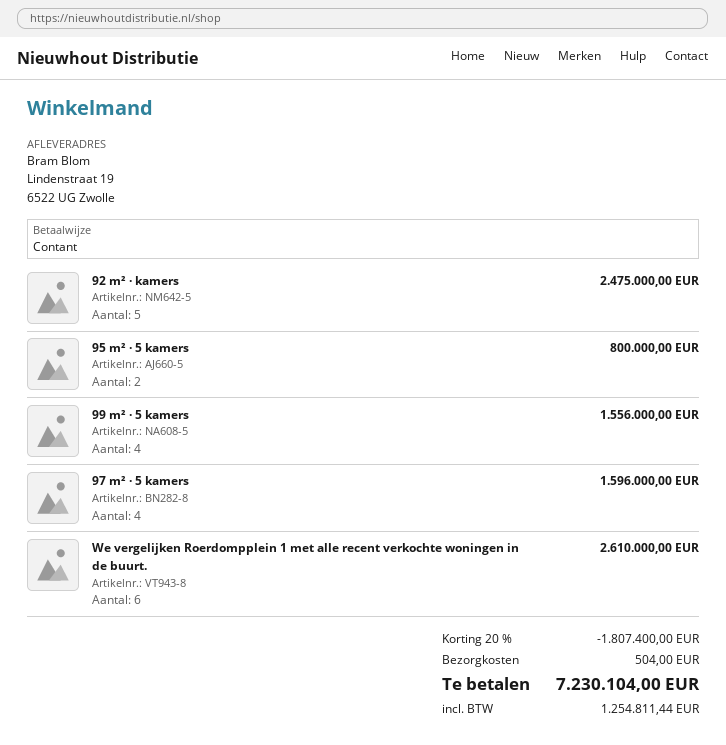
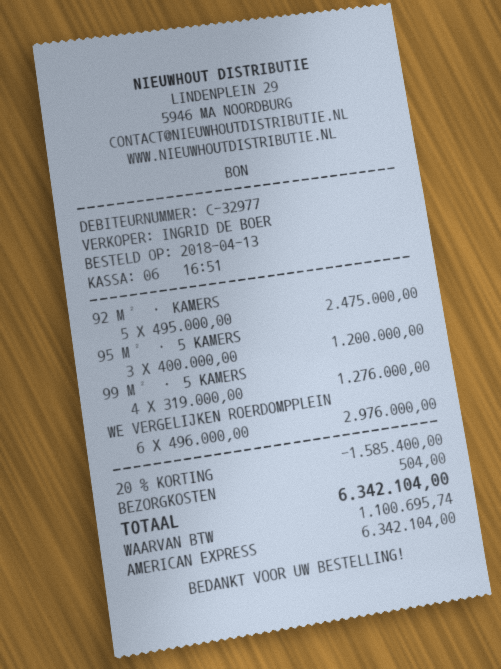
payment method: cash -> American Express
95 m² · 5 kamers: 2 for 800000.00 -> 3 for 1200000.00
99 m² · 5 kamers: 4 for 1556000.00 -> 4 for 1276000.00
97 m² · 5 kamers: 4 for 1596000.00 -> none
We vergelijken Roerdompplein 1 met alle recent verkochte woningen in de buurt.: 6 for 2610000.00 -> 6 for 2976000.00
discount: 20% = 1807400.00 -> 20% = 1585400.00
tax: 1254811.44 -> 1100695.74
total: 7230104.00 -> 6342104.00

